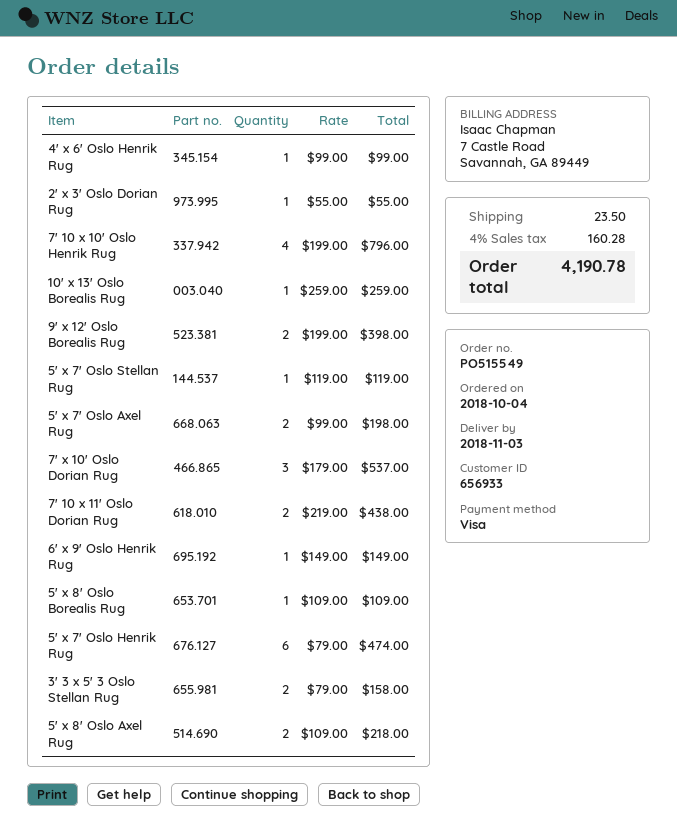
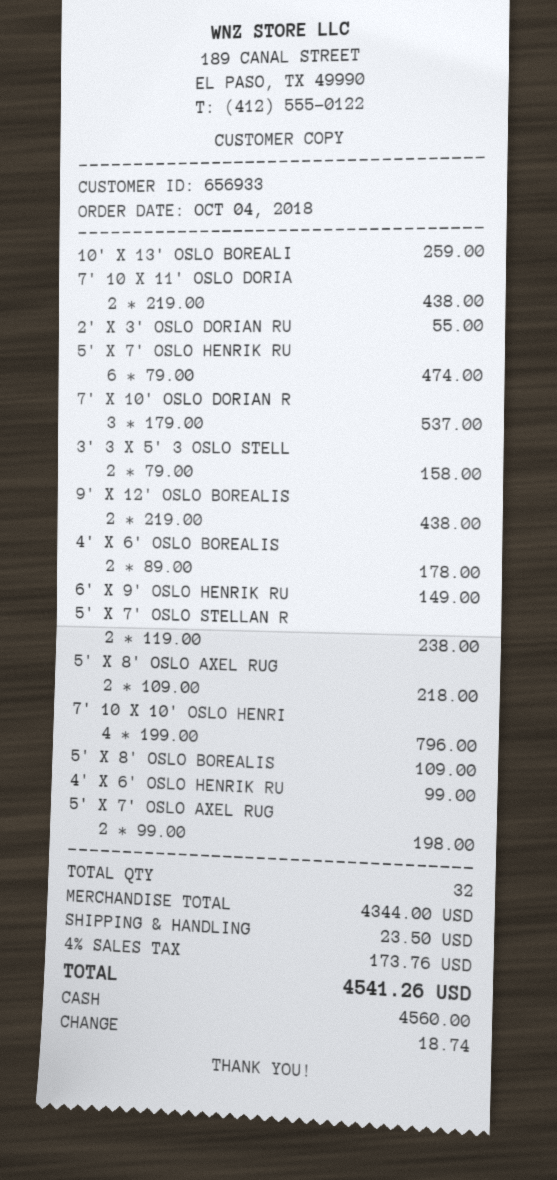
payment method: Visa -> cash
9' x 12' Oslo Borealis Rug: 2 x 199.00 = 398.00 -> 2 x 219.00 = 438.00
5' x 7' Oslo Stellan Rug: 1 x 119.00 = 119.00 -> 2 x 119.00 = 238.00
4' X 6' OSLO BOREALIS: none -> 2 x 89.00 = 178.00
tax: 4% = 160.28 -> 4% = 173.76
total: 4190.78 -> 4541.26

